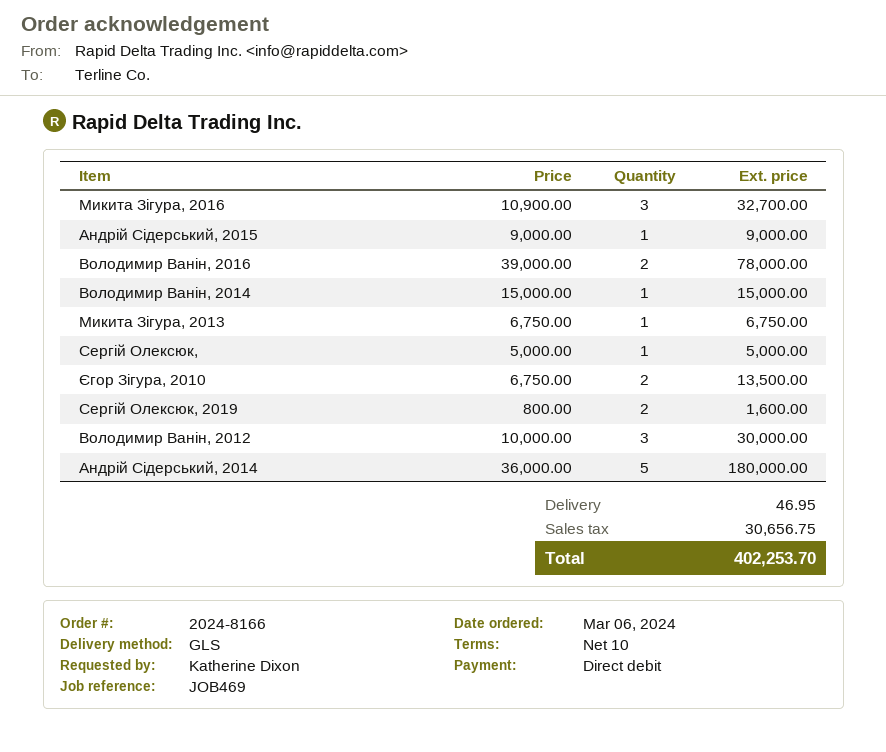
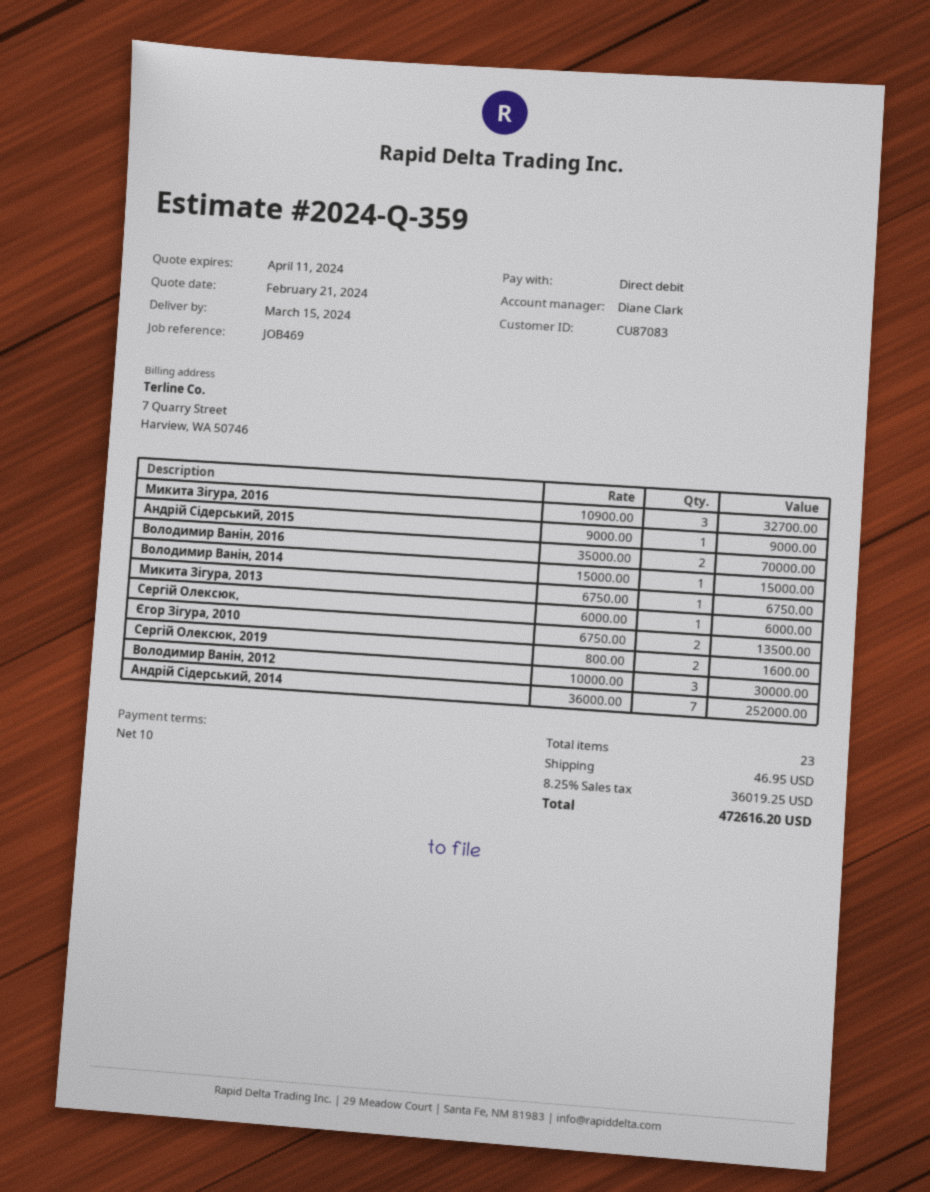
Володимир Ванін, 2016: 2 x 39000.00 = 78000.00 -> 2 x 35000.00 = 70000.00
Сергій Олексюк,: 1 x 5000.00 = 5000.00 -> 1 x 6000.00 = 6000.00
Андрій Сідерський, 2014: 5 x 36000.00 = 180000.00 -> 7 x 36000.00 = 252000.00
tax: 30656.75 -> 36019.25
total: 402253.70 -> 472616.20

